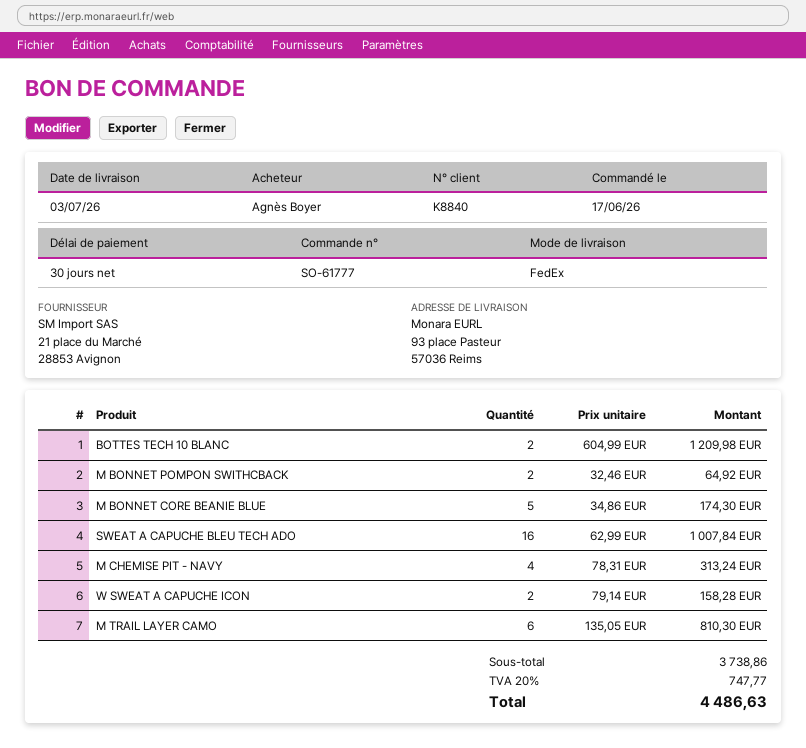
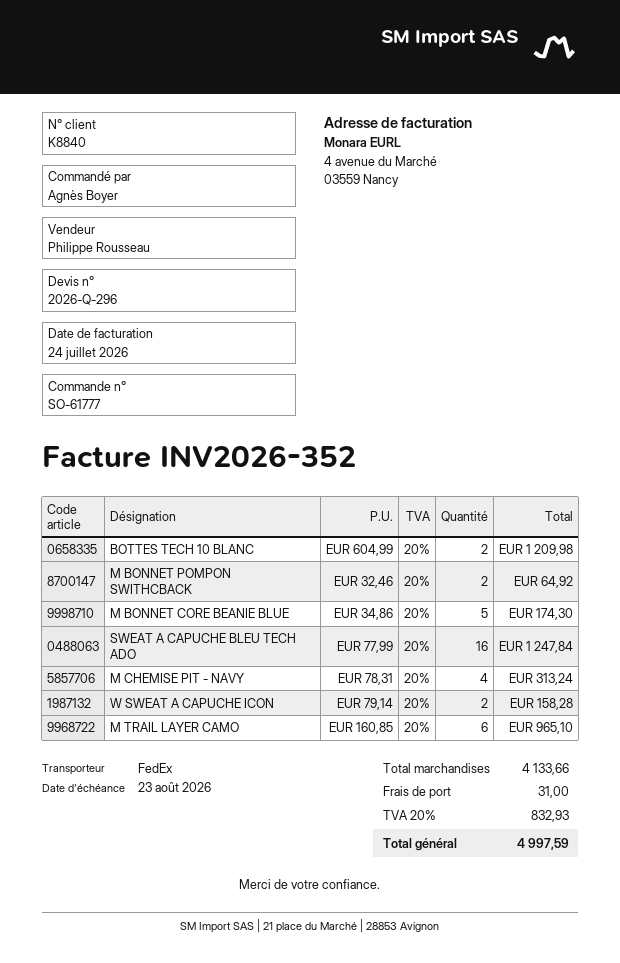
SWEAT A CAPUCHE BLEU TECH ADO: 16 x 62.99 = 1007.84 -> 16 x 77.99 = 1247.84
M TRAIL LAYER CAMO: 6 x 135.05 = 810.30 -> 6 x 160.85 = 965.10
subtotal: 3738.86 -> 4133.66
shipping: none -> 31.00
tax: 20% = 747.77 -> 20% = 832.93
total: 4486.63 -> 4997.59

